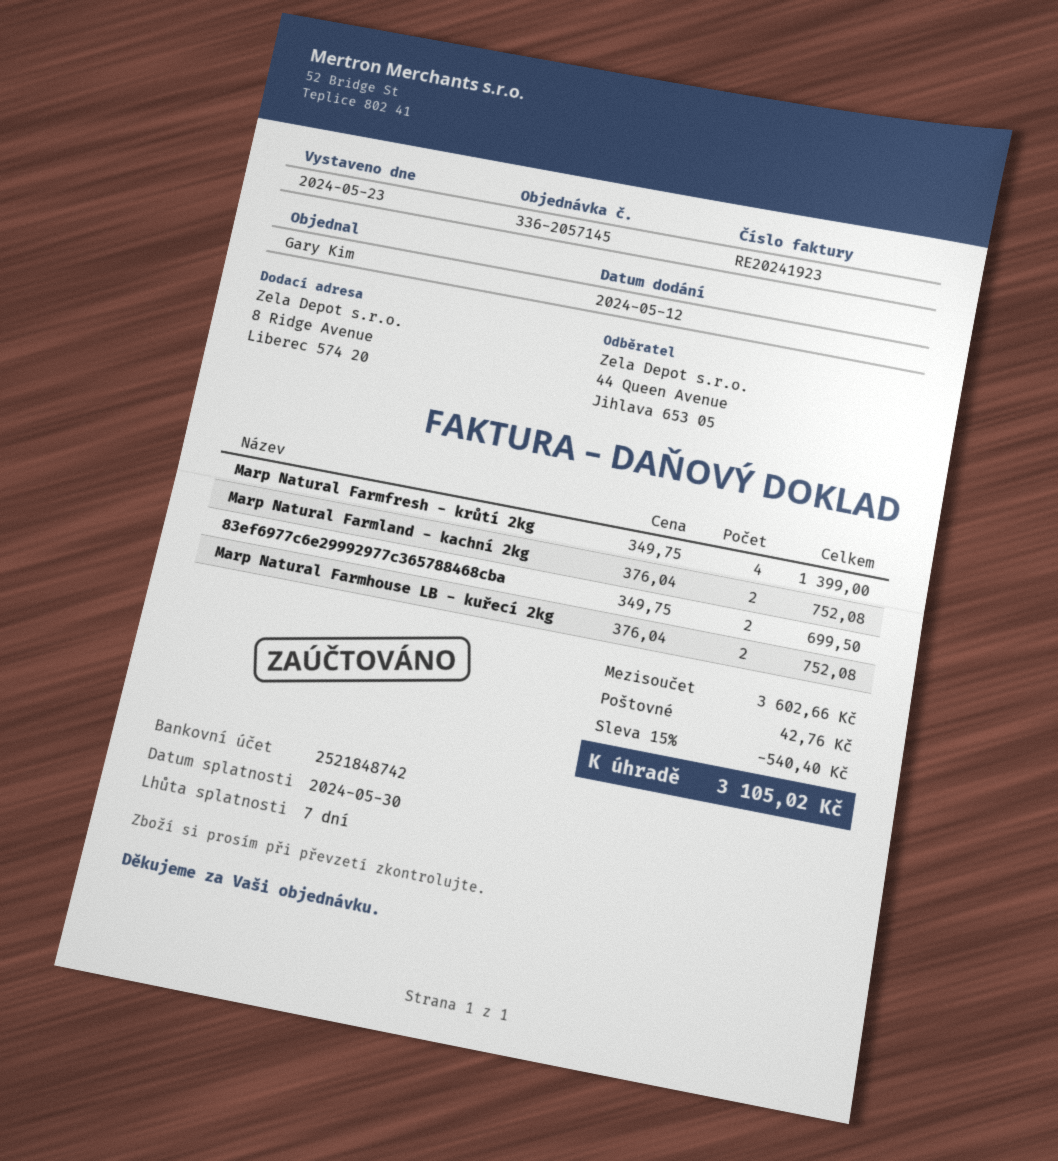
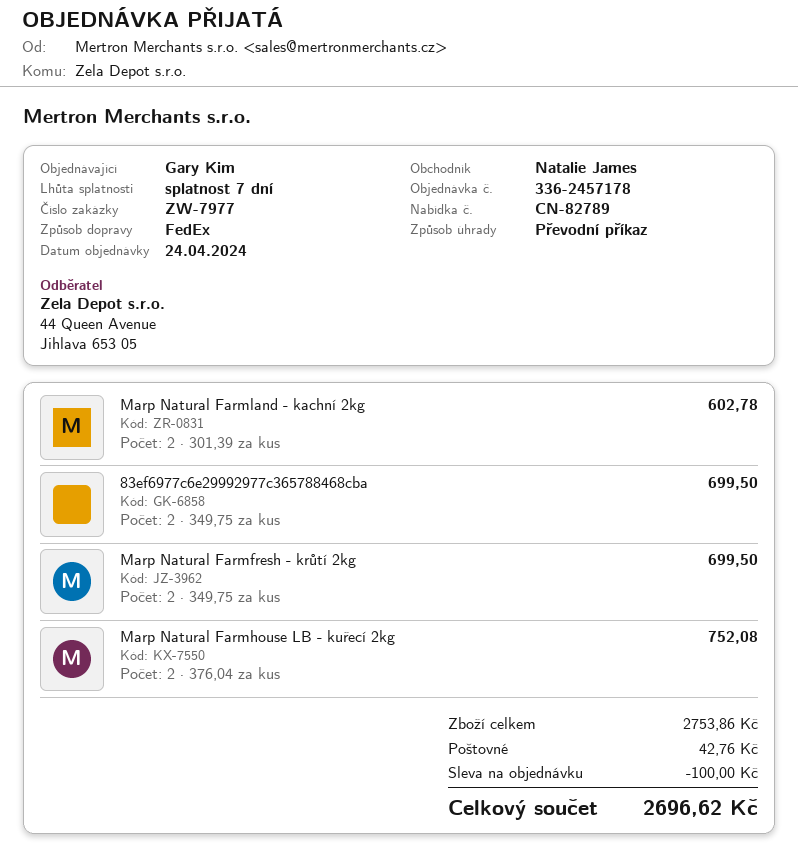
order number: 336-2057145 -> 336-2457178
Marp Natural Farmfresh - krůtí 2kg: 4 x 349.75 = 1399.00 -> 2 x 349.75 = 699.50
Marp Natural Farmland - kachní 2kg: 2 x 376.04 = 752.08 -> 2 x 301.39 = 602.78
subtotal: 3602.66 -> 2753.86
discount: 540.40 -> 100.00
total: 3105.02 -> 2696.62

